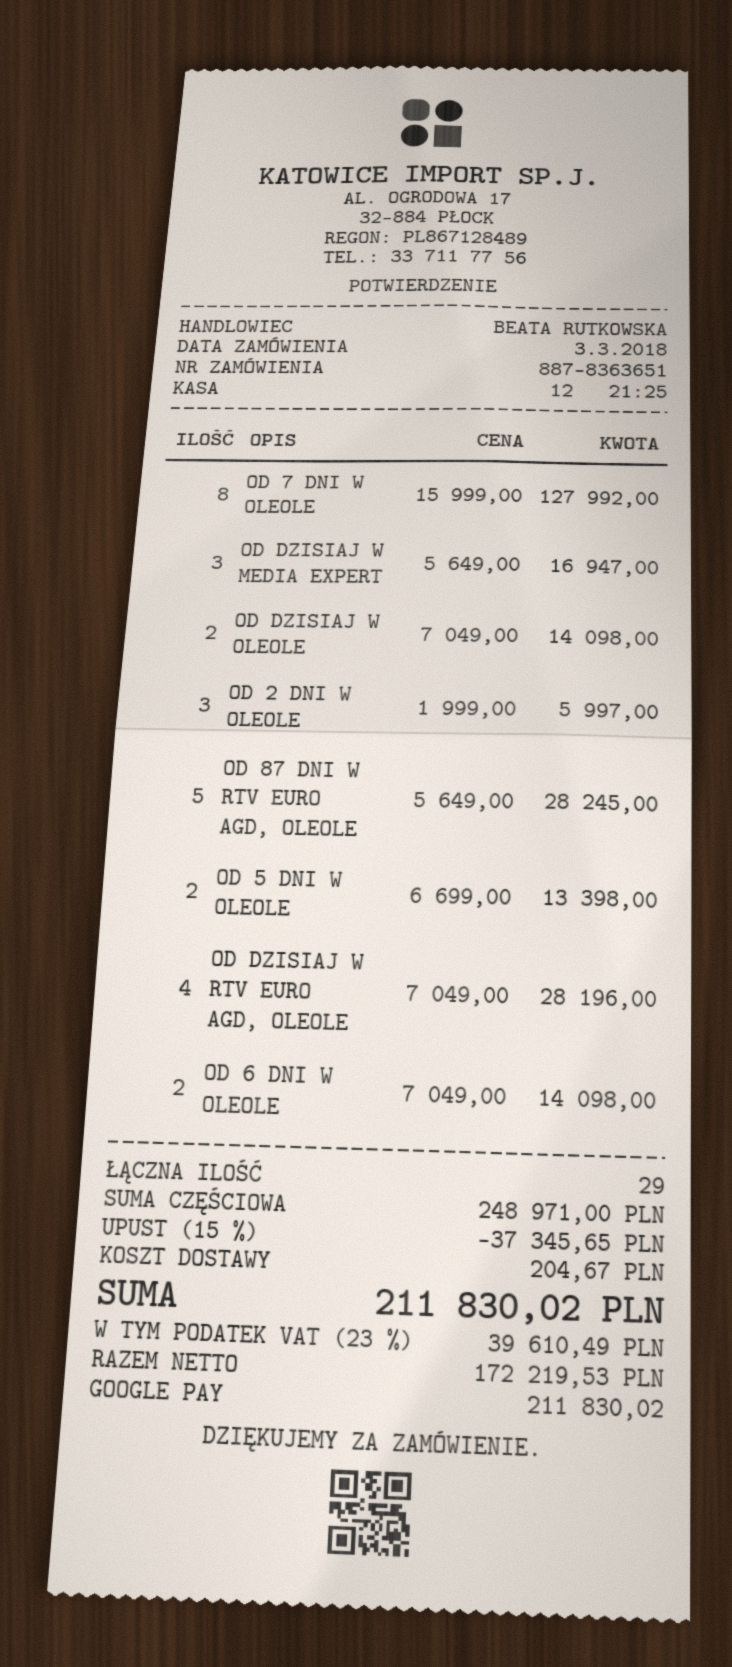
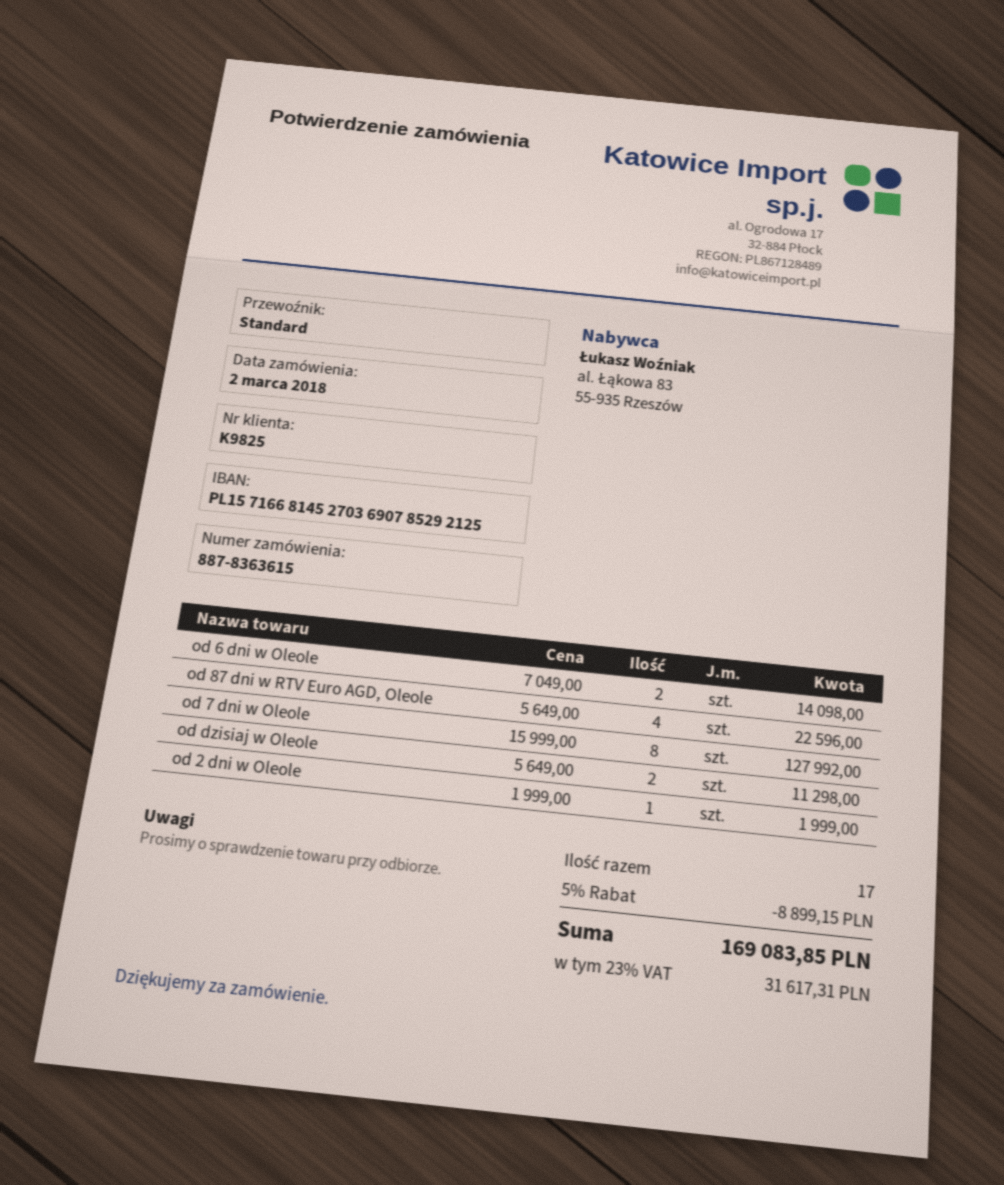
order number: 887-8363651 -> 887-8363615
order date: 2018-03-03 -> 2018-03-02
OD DZISIAJ W MEDIA EXPERT: 3 x 5649.00 = 16947.00 -> none
OD DZISIAJ W OLEOLE: 2 x 7049.00 = 14098.00 -> 2 x 5649.00 = 11298.00
OD 2 DNI W OLEOLE: 3 x 1999.00 = 5997.00 -> 1 x 1999.00 = 1999.00
OD 87 DNI W RTV EURO AGD, OLEOLE: 5 x 5649.00 = 28245.00 -> 4 x 5649.00 = 22596.00
OD 5 DNI W OLEOLE: 2 x 6699.00 = 13398.00 -> none
OD DZISIAJ W RTV EURO AGD, OLEOLE: 4 x 7049.00 = 28196.00 -> none
total quantity: 29 -> 17
discount: 15% = 37345.65 -> 5% = 8899.15
shipping: 204.67 -> none
tax: 23% = 39610.49 -> 23% = 31617.31
total: 211830.02 -> 169083.85

